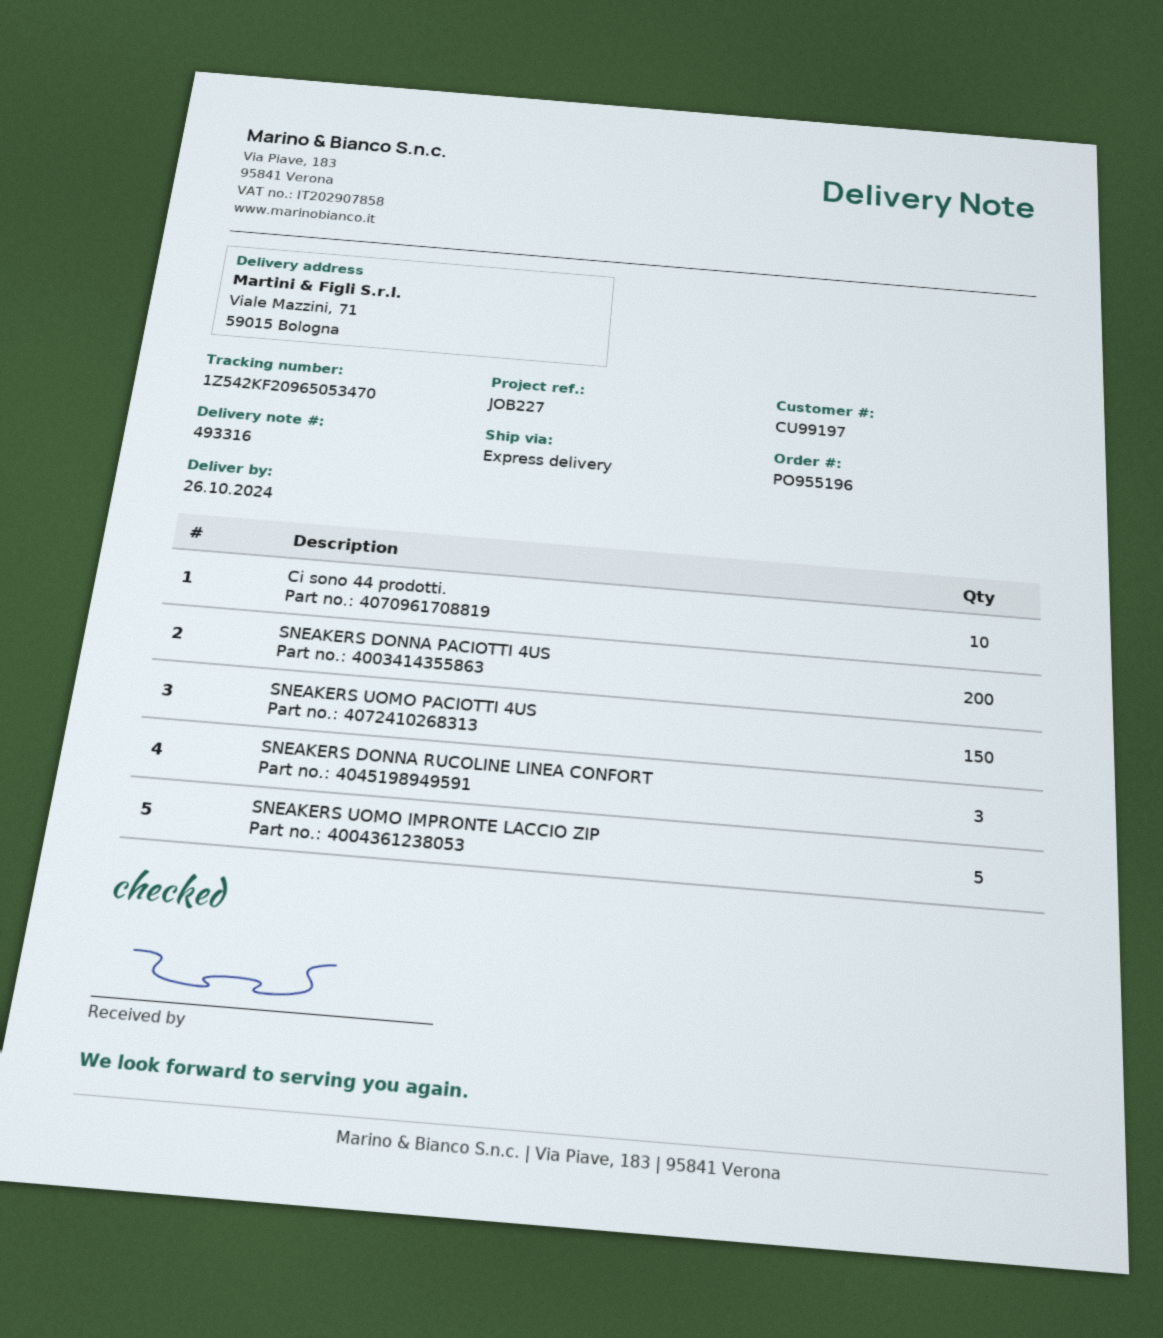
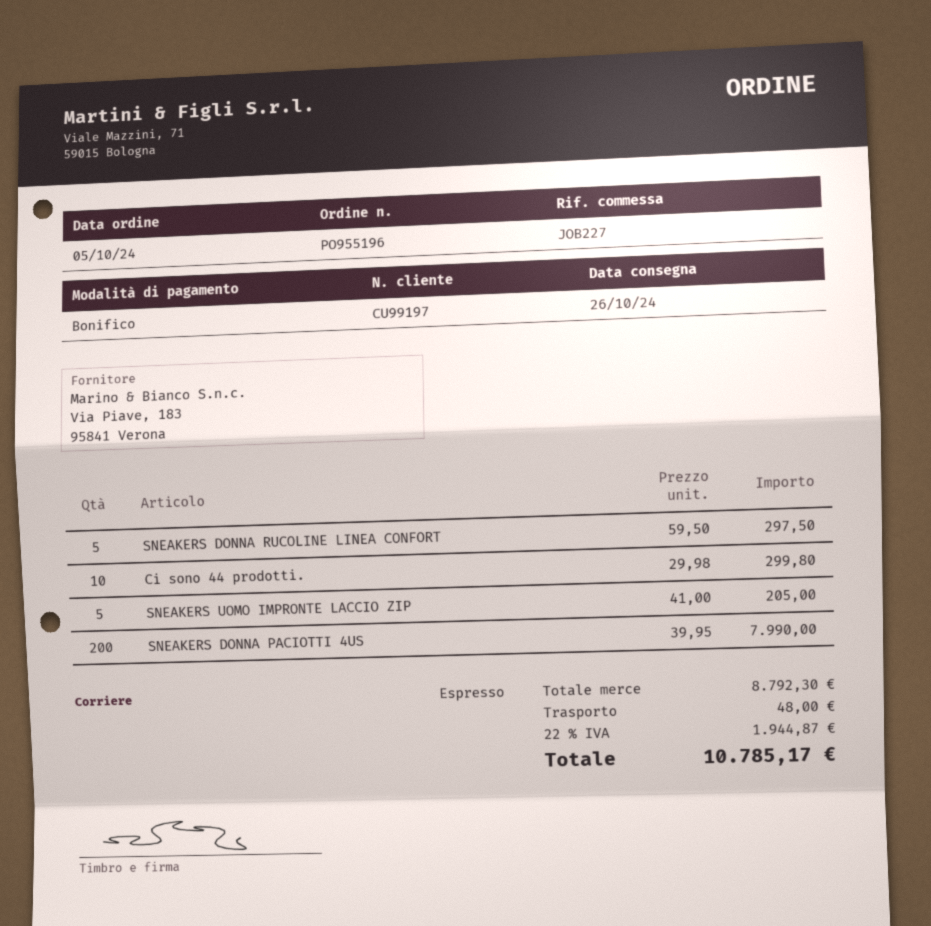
SNEAKERS UOMO PACIOTTI 4US: 150 -> none
SNEAKERS DONNA RUCOLINE LINEA CONFORT: 3 -> 5

